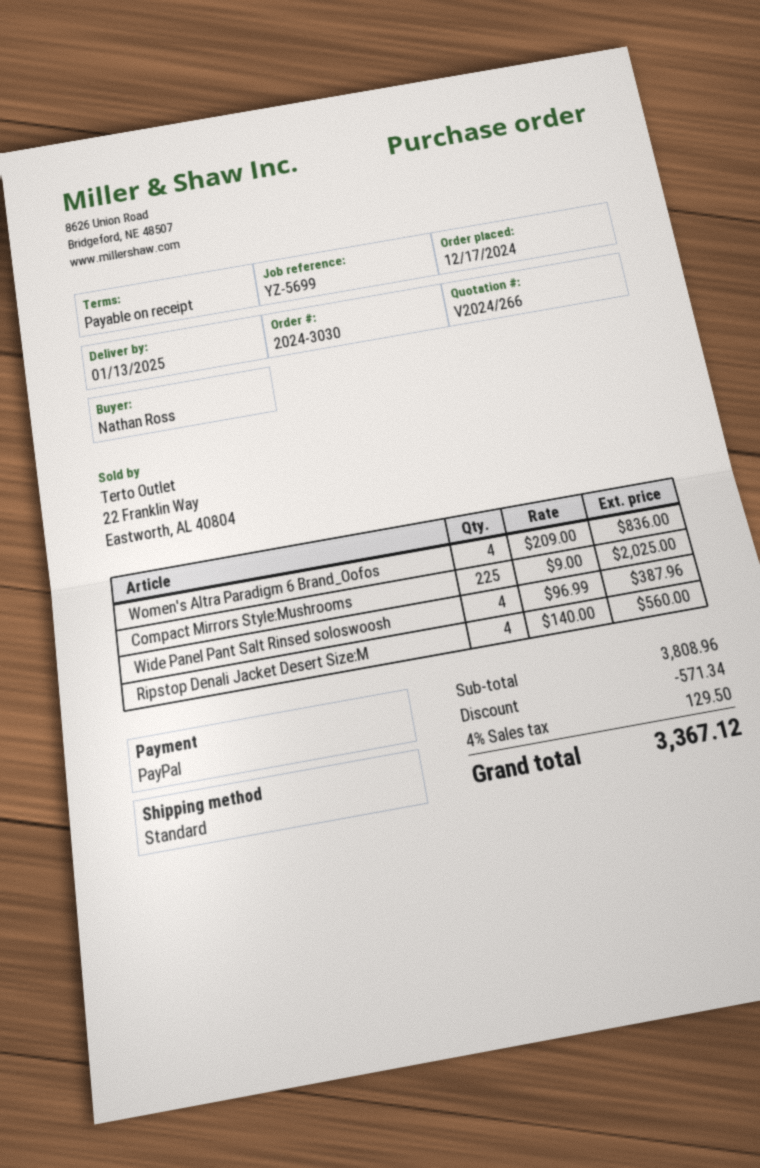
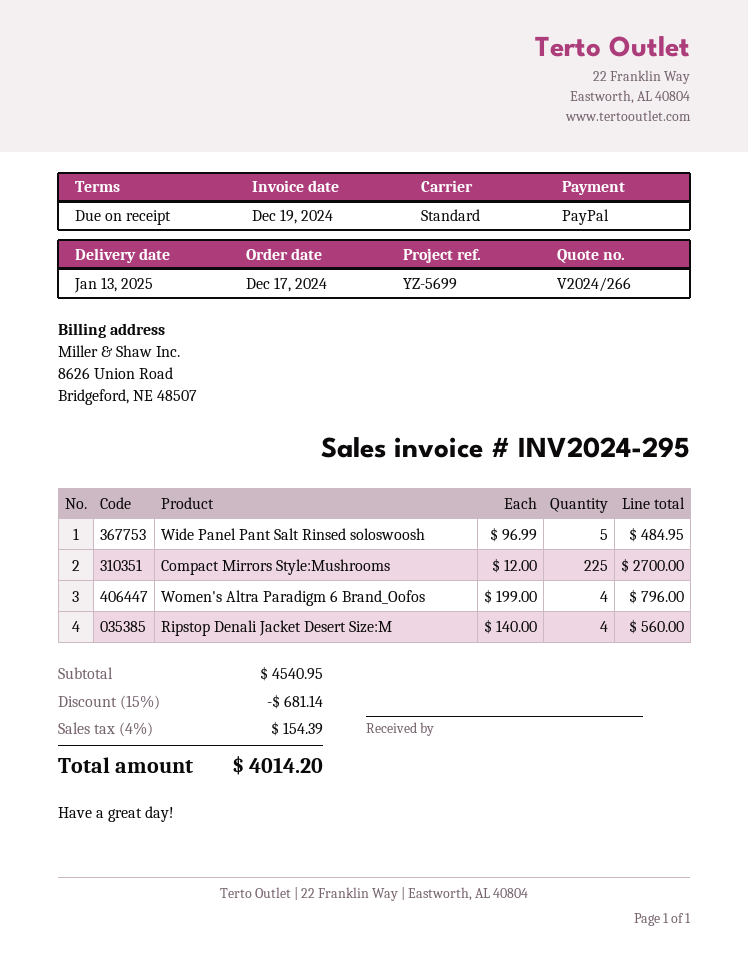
Women's Altra Paradigm 6 Brand_Oofos: 4 x 209.00 = 836.00 -> 4 x 199.00 = 796.00
Compact Mirrors Style:Mushrooms: 225 x 9.00 = 2025.00 -> 225 x 12.00 = 2700.00
Wide Panel Pant Salt Rinsed soloswoosh: 4 x 96.99 = 387.96 -> 5 x 96.99 = 484.95
subtotal: 3808.96 -> 4540.95
discount: 571.34 -> 681.14
tax: 4% = 129.50 -> 4% = 154.39
total: 3367.12 -> 4014.20

